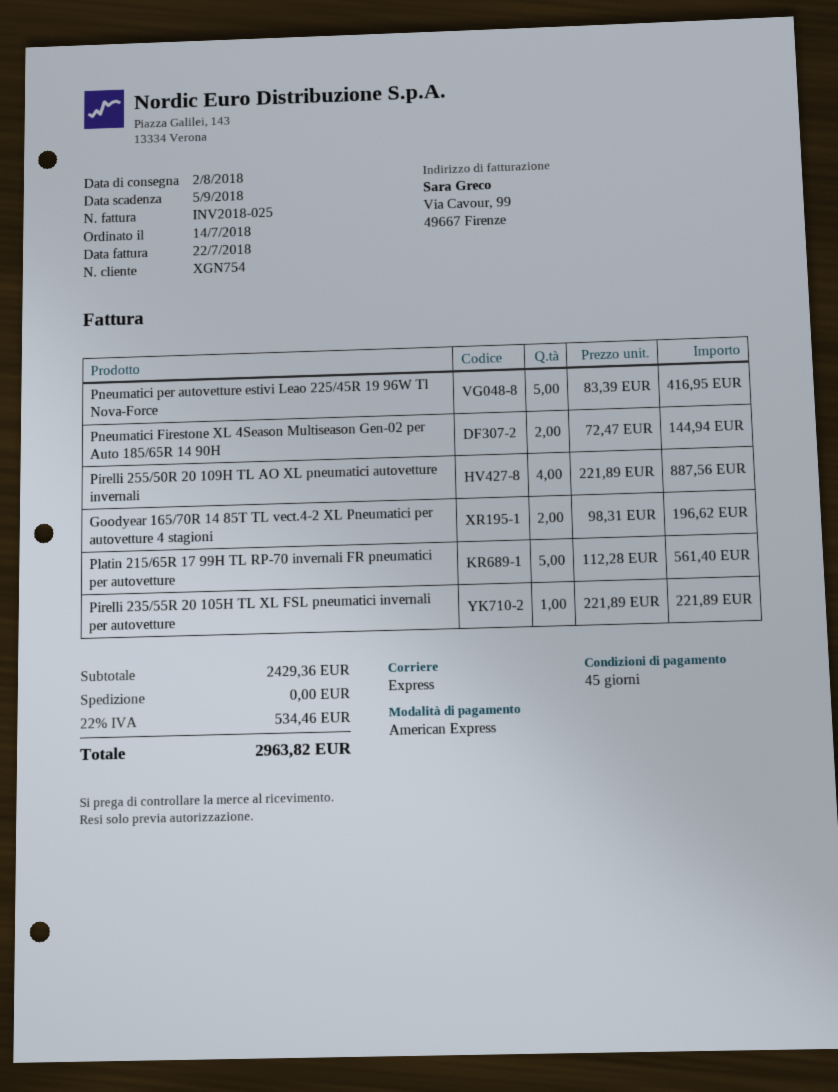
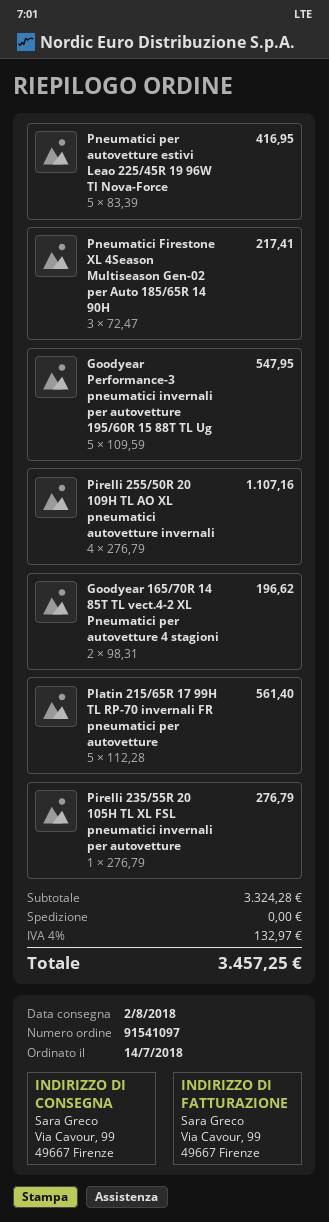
Pneumatici Firestone XL 4Season Multiseason Gen-02 per Auto 185/65R 14 90H: 2 x 72.47 = 144.94 -> 3 x 72.47 = 217.41
Pirelli 255/50R 20 109H TL AO XL pneumatici autovetture invernali: 4 x 221.89 = 887.56 -> 4 x 276.79 = 1107.16
Pirelli 235/55R 20 105H TL XL FSL pneumatici invernali per autovetture: 1 x 221.89 = 221.89 -> 1 x 276.79 = 276.79
Goodyear Performance-3 pneumatici invernali per autovetture 195/60R 15 88T TL Ug: none -> 5 x 109.59 = 547.95
subtotal: 2429.36 -> 3324.28
tax: 22% = 534.46 -> 4% = 132.97
total: 2963.82 -> 3457.25

